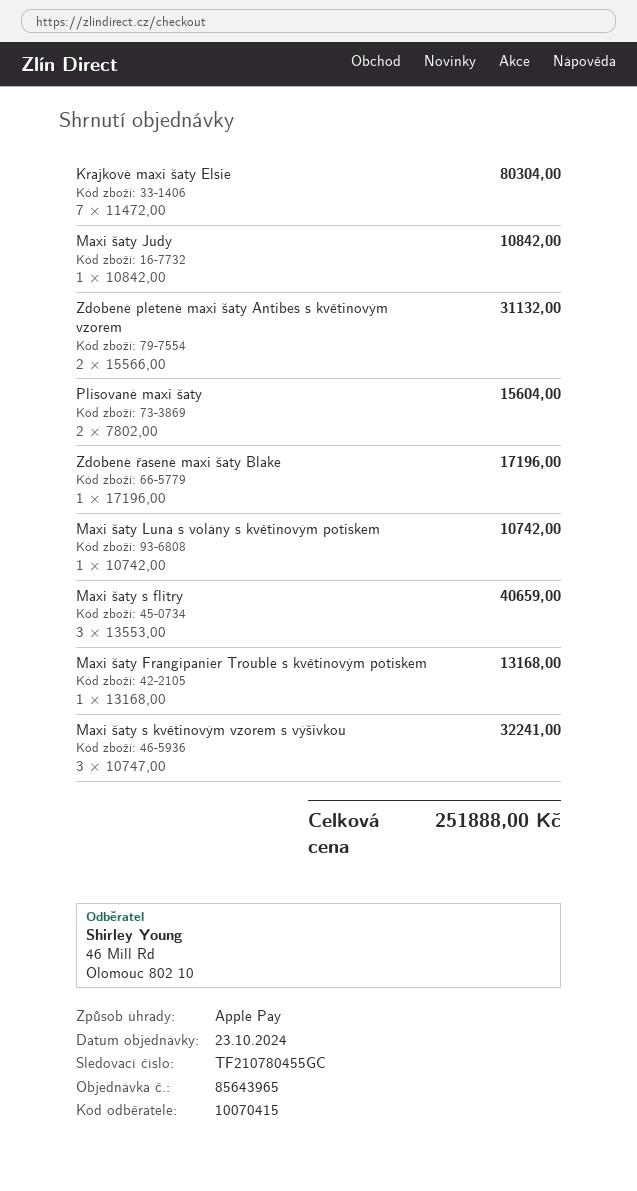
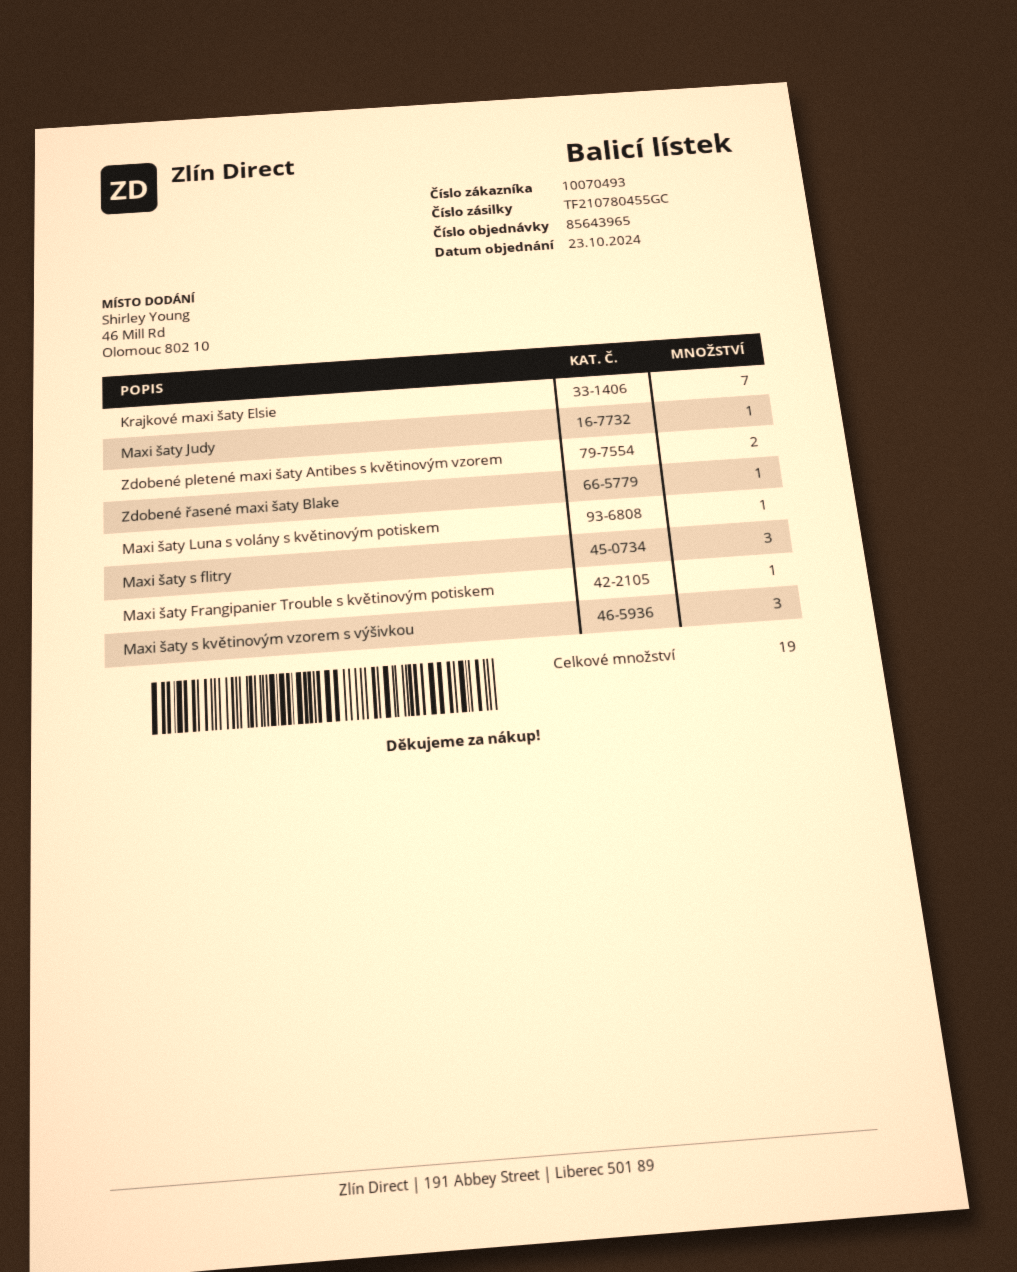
customer number: 10070415 -> 10070493
Plisované maxi šaty: 2 -> none

